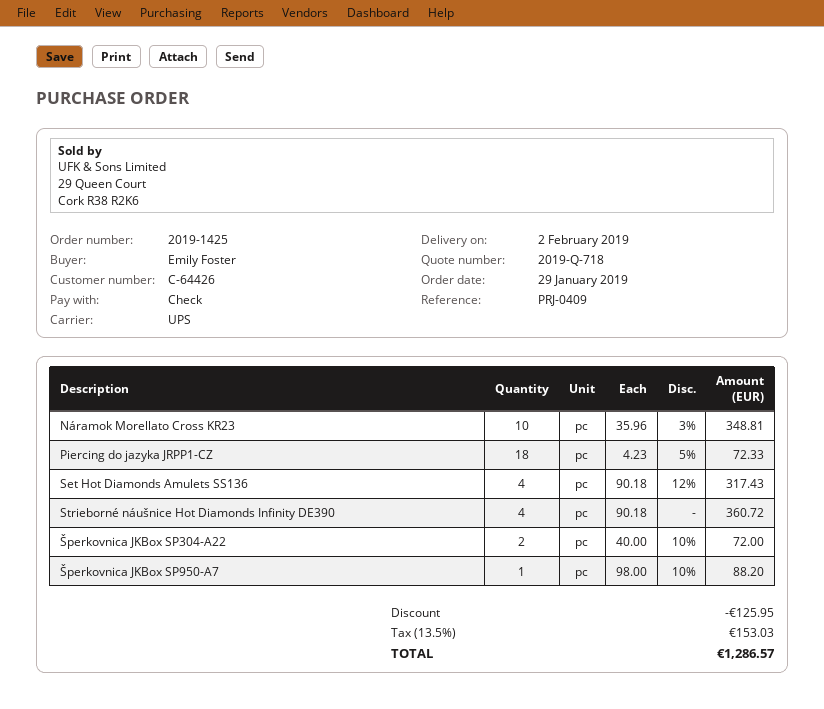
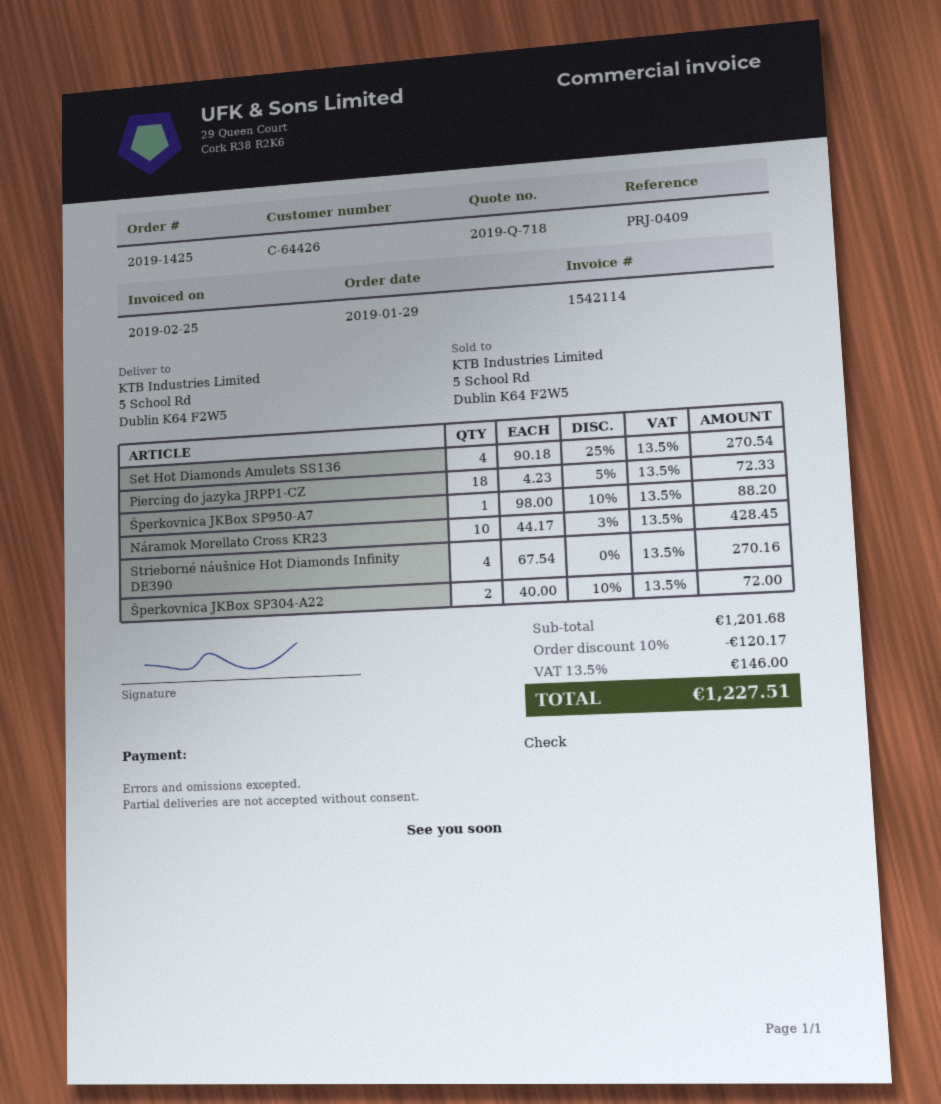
Náramok Morellato Cross KR23: 10 x 35.96 - 3% = 348.81 -> 10 x 44.17 - 3% = 428.45
Set Hot Diamonds Amulets SS136: 4 x 90.18 - 12% = 317.43 -> 4 x 90.18 - 25% = 270.54
Strieborné náušnice Hot Diamonds Infinity DE390: 4 x 90.18 = 360.72 -> 4 x 67.54 = 270.16
discount: 125.95 -> 120.17
tax: 13.5% = 153.03 -> 13.5% = 146.00
total: 1286.57 -> 1227.51

